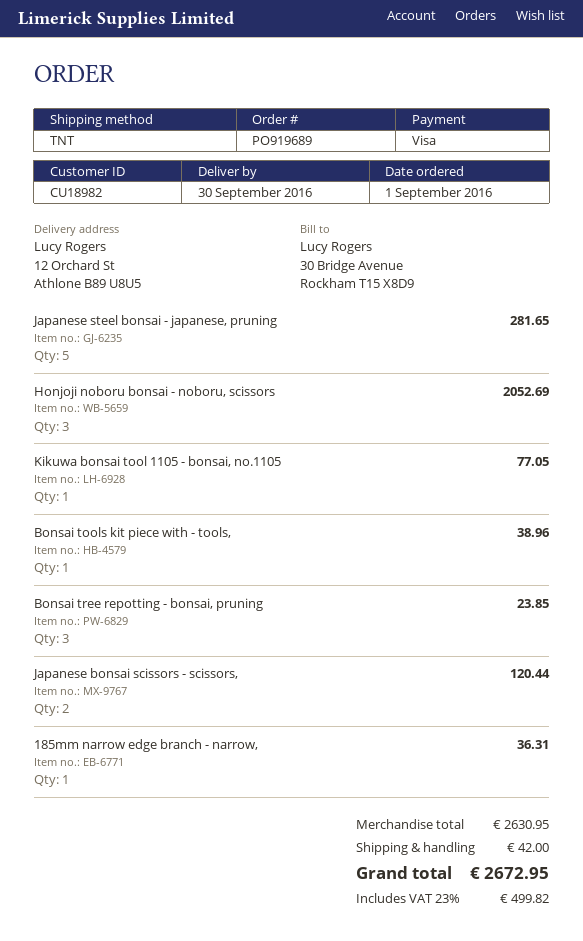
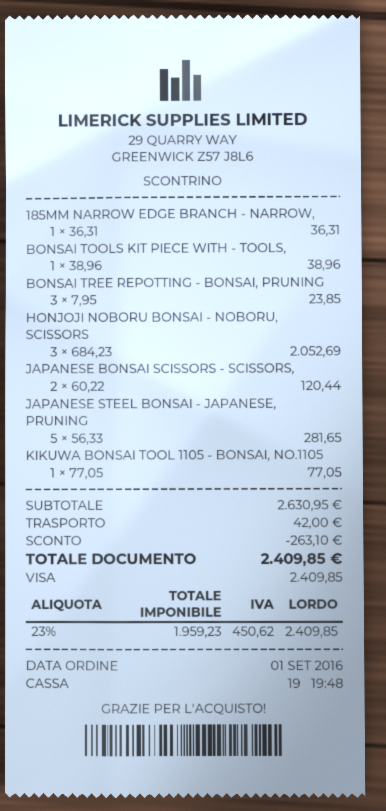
discount: none -> 263.10
tax: 23% = 499.82 -> 23% = 450.62
total: 2672.95 -> 2409.85

